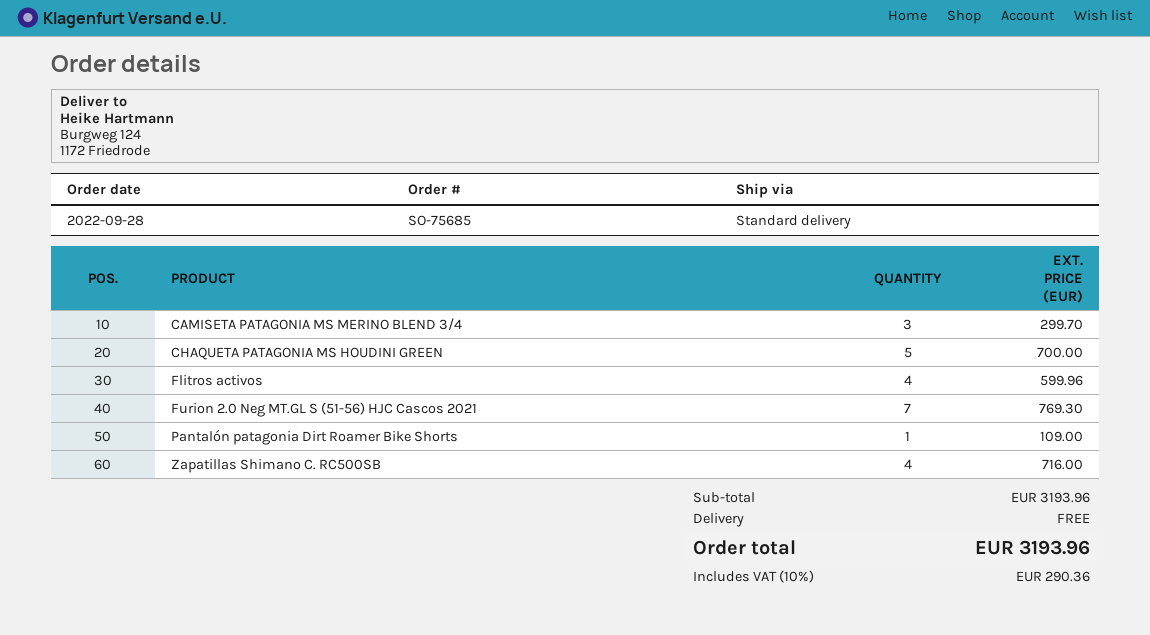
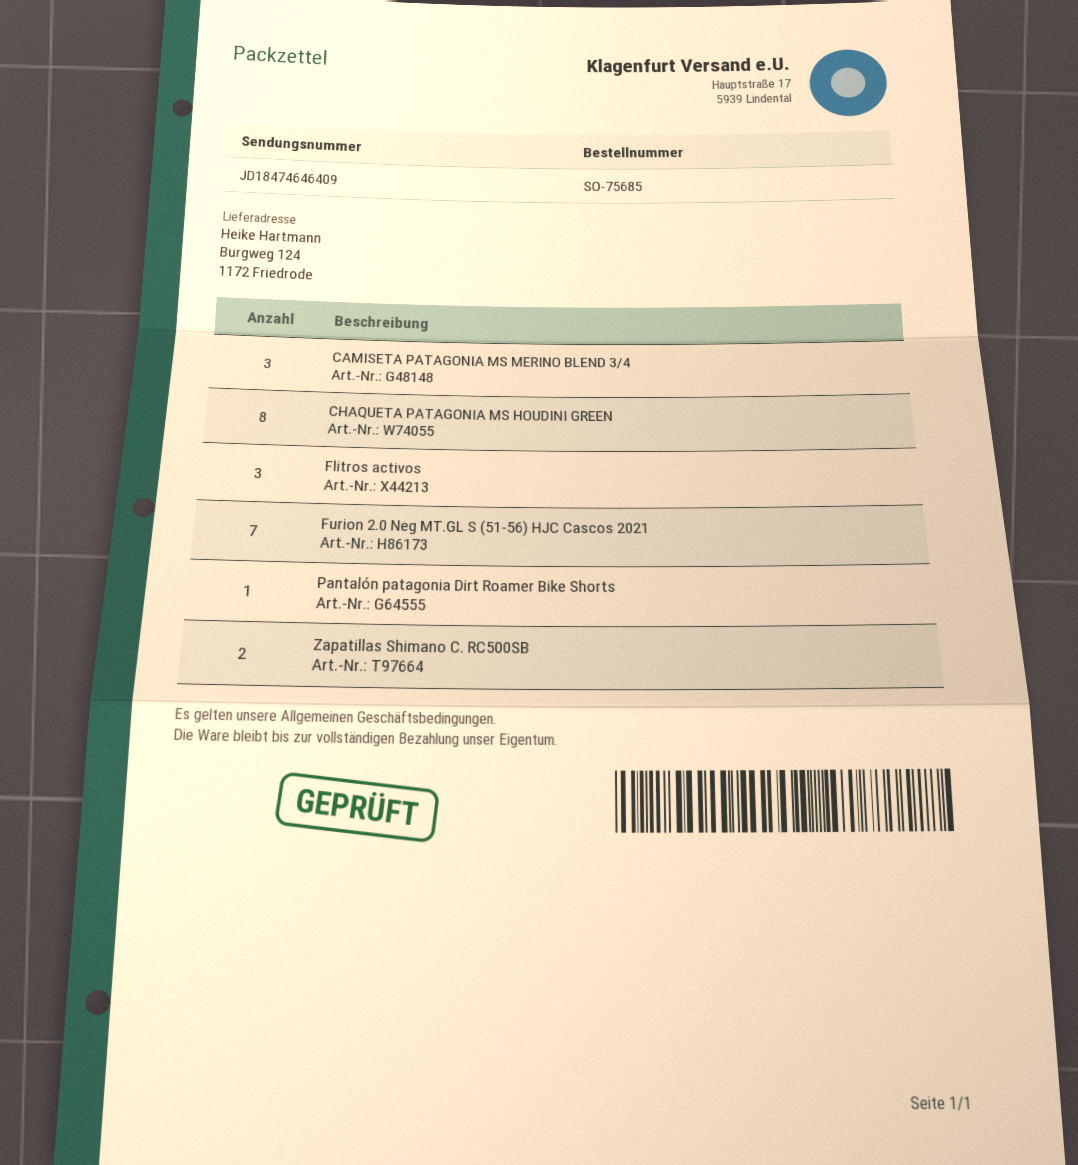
CHAQUETA PATAGONIA MS HOUDINI GREEN: 5 -> 8
Flitros activos: 4 -> 3
Zapatillas Shimano C. RC500SB: 4 -> 2

